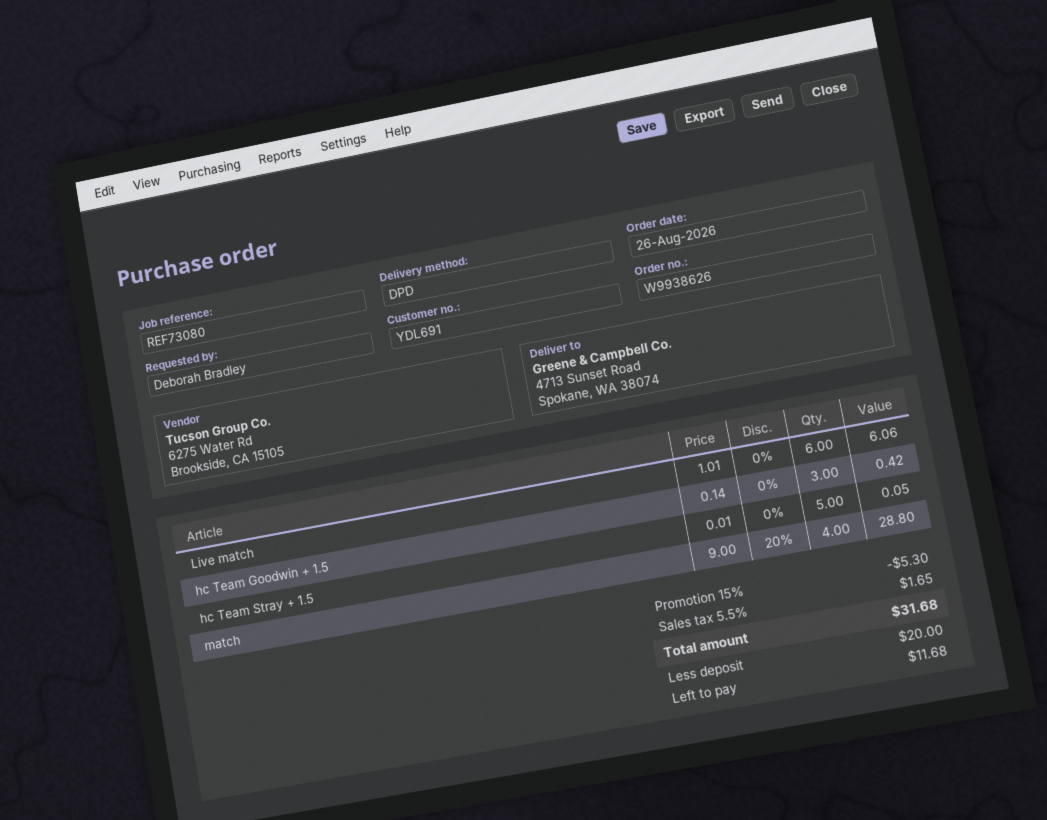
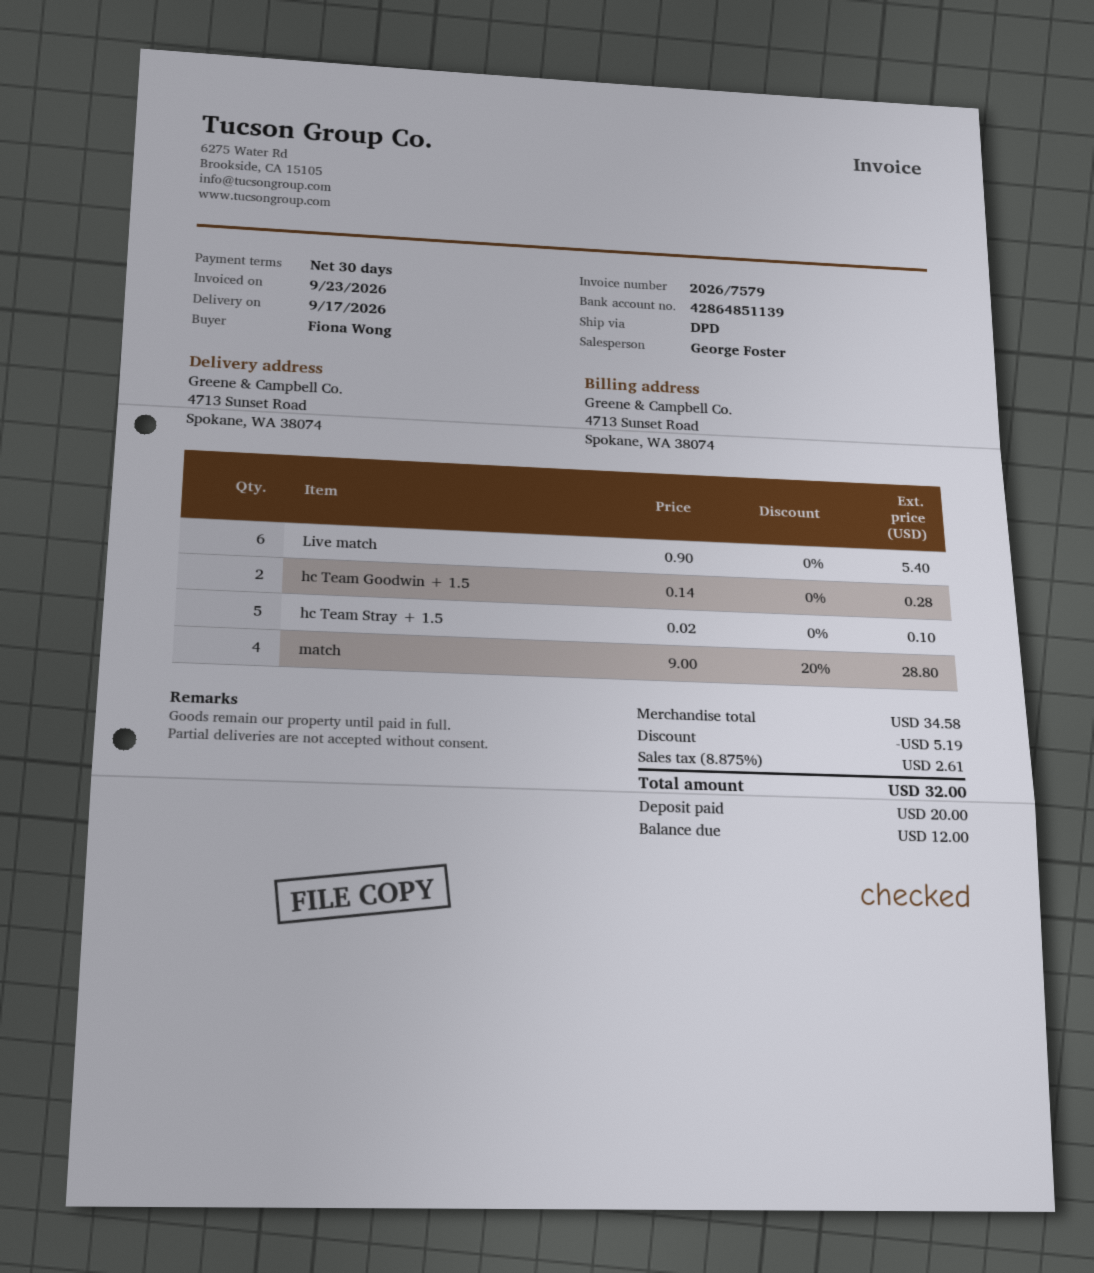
ordered by: Deborah Bradley -> Fiona Wong
Live match: 6 x 1.01 = 6.06 -> 6 x 0.90 = 5.40
hc Team Goodwin + 1.5: 3 x 0.14 = 0.42 -> 2 x 0.14 = 0.28
hc Team Stray + 1.5: 5 x 0.01 = 0.05 -> 5 x 0.02 = 0.10
discount: 5.30 -> 5.19
tax: 5.5% = 1.65 -> 8.875% = 2.61
total: 31.68 -> 32.00
balance: 11.68 -> 12.00

